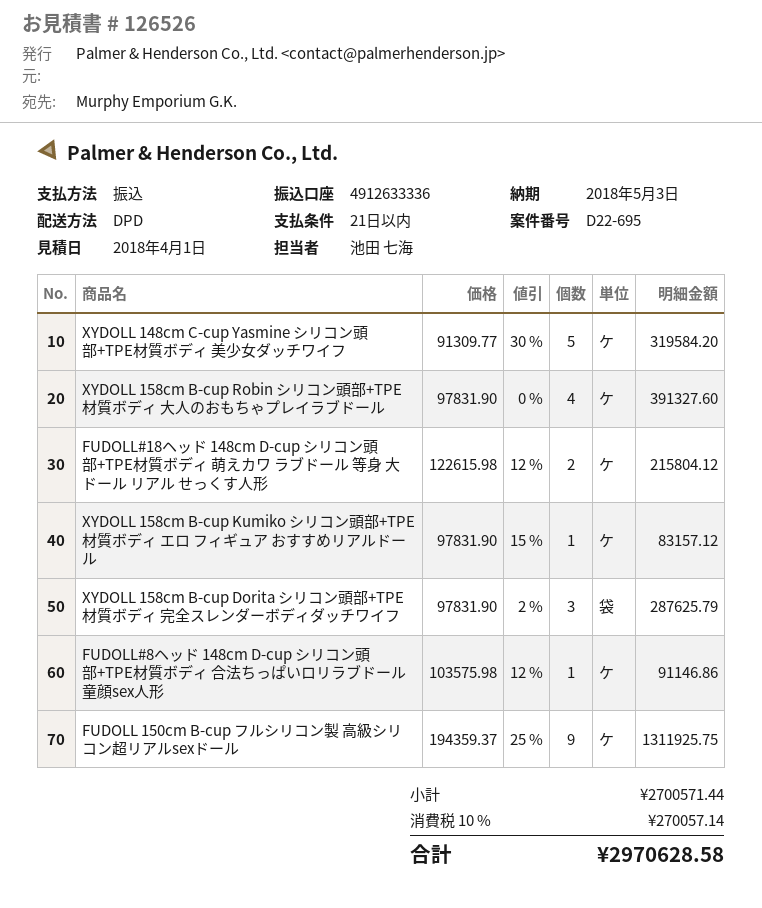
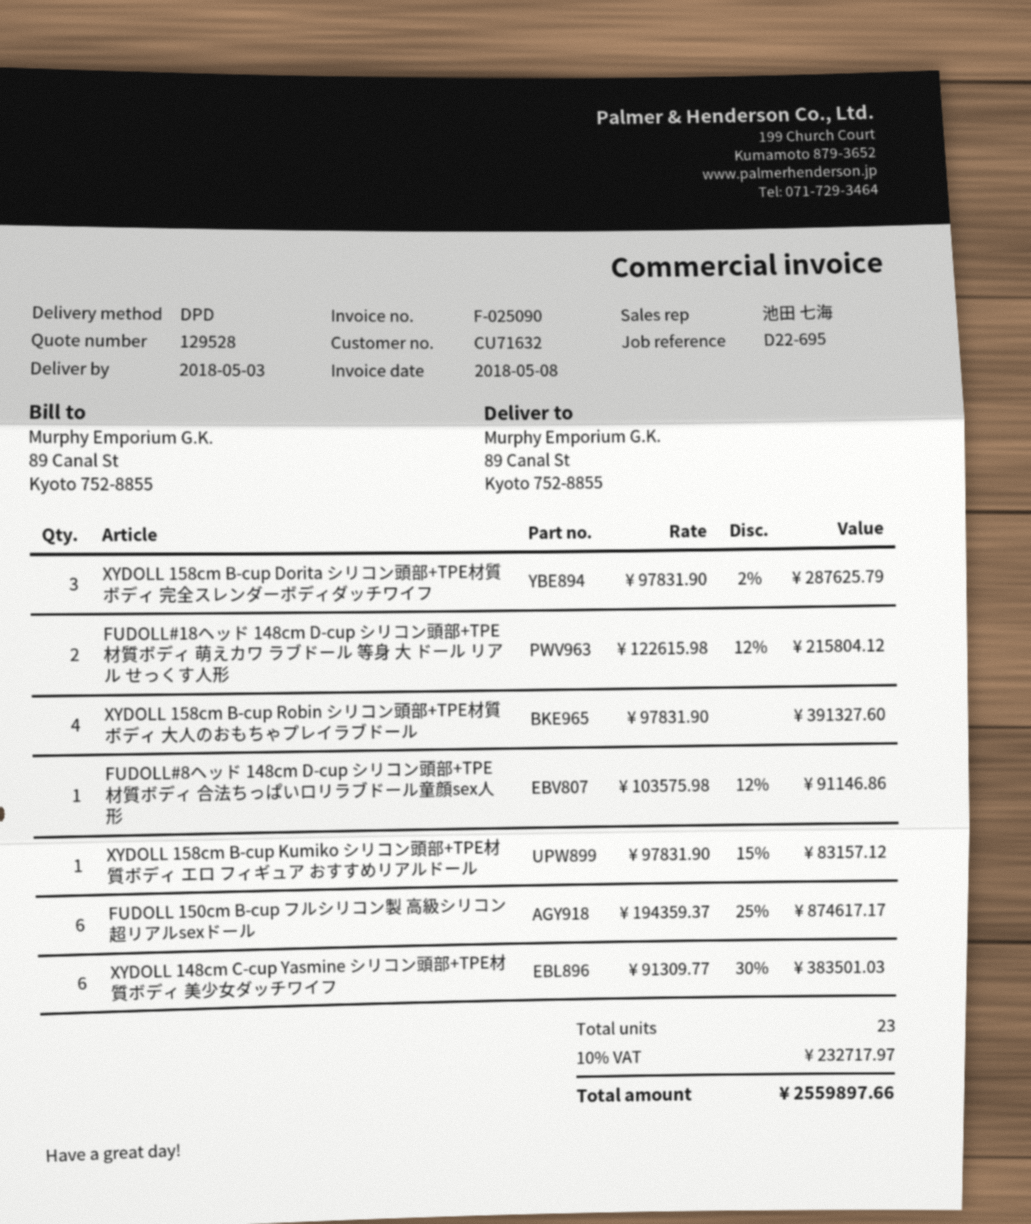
quote number: 126526 -> 129528
XYDOLL 148cm C-cup Yasmine シリコン頭部+TPE材質ボディ 美少女ダッチワイフ: 5 x 91309.77 - 30% = 319584.20 -> 6 x 91309.77 - 30% = 383501.03
FUDOLL 150cm B-cup フルシリコン製 高級シリコン超リアルsexドール: 9 x 194359.37 - 25% = 1311925.75 -> 6 x 194359.37 - 25% = 874617.17
tax: 10% = 270057.14 -> 10% = 232717.97
total: 2970628.58 -> 2559897.66

